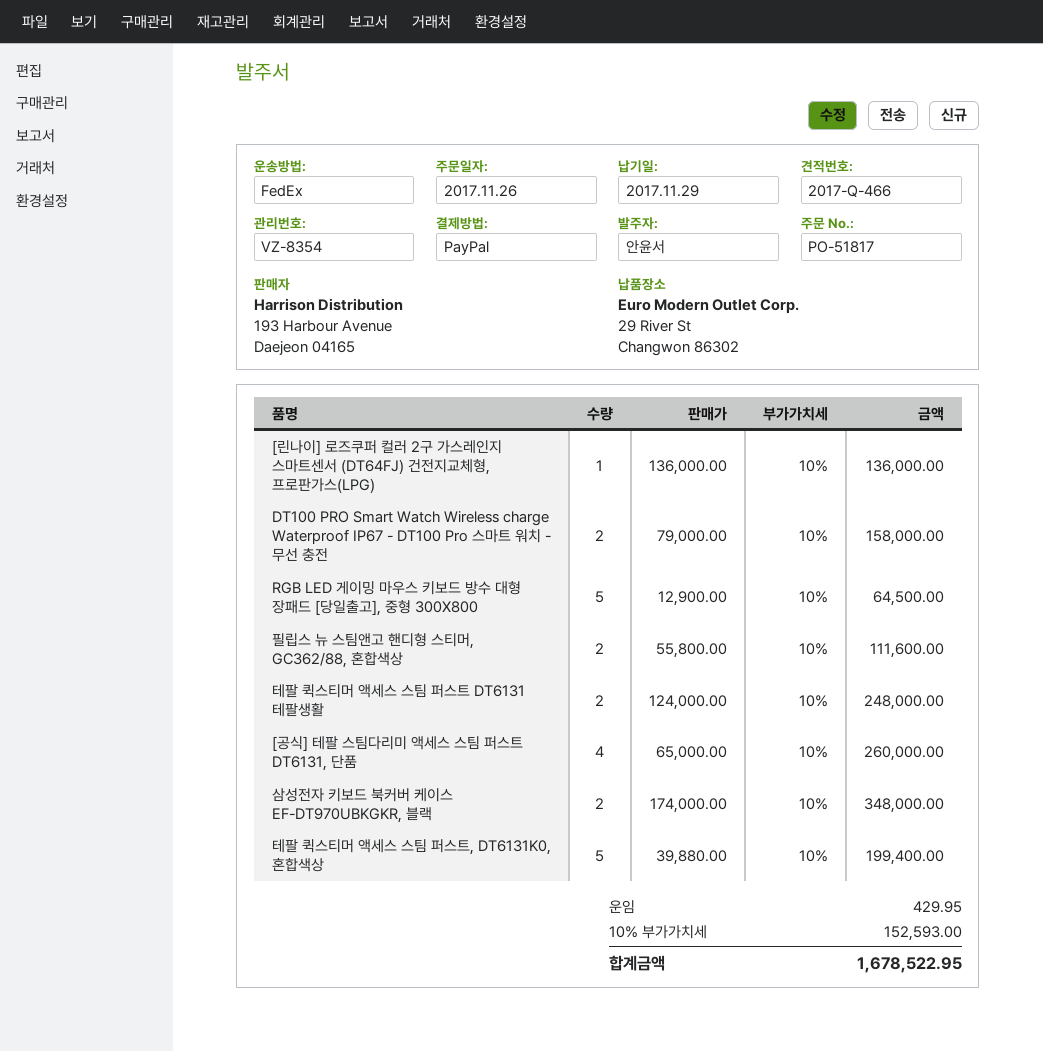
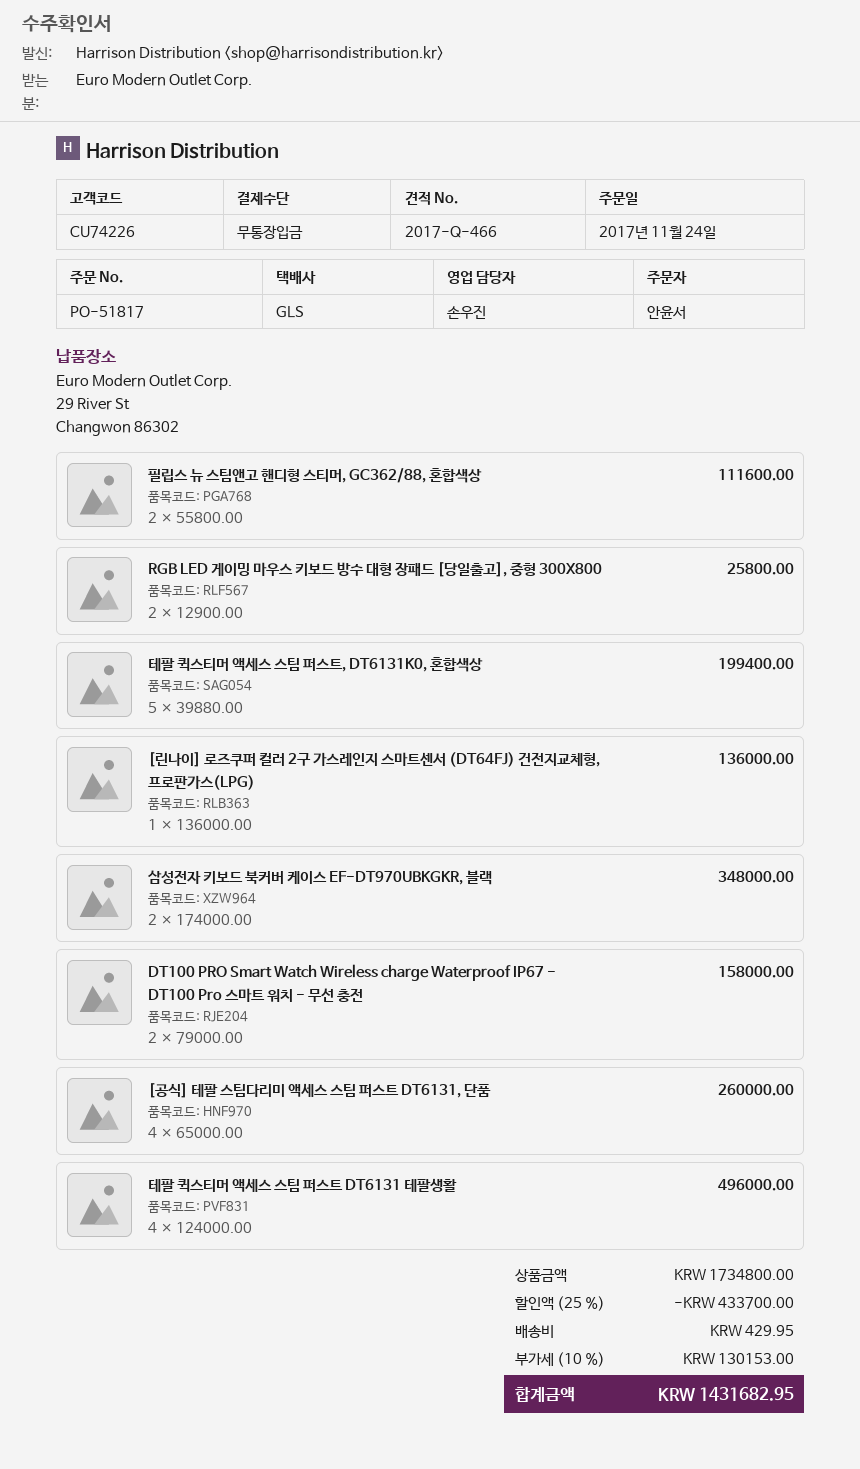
order date: 2017-11-26 -> 2017-11-24
payment method: PayPal -> bank transfer
shipping method: FedEx -> GLS
RGB LED 게이밍 마우스 키보드 방수 대형 장패드 [당일출고], 중형 300X800: 5 x 12900.00 = 64500.00 -> 2 x 12900.00 = 25800.00
테팔 퀵스티머 액세스 스팀 퍼스트 DT6131 테팔생활: 2 x 124000.00 = 248000.00 -> 4 x 124000.00 = 496000.00
discount: none -> 25% = 433700.00
tax: 10% = 152593.00 -> 10% = 130153.00
total: 1678522.95 -> 1431682.95

